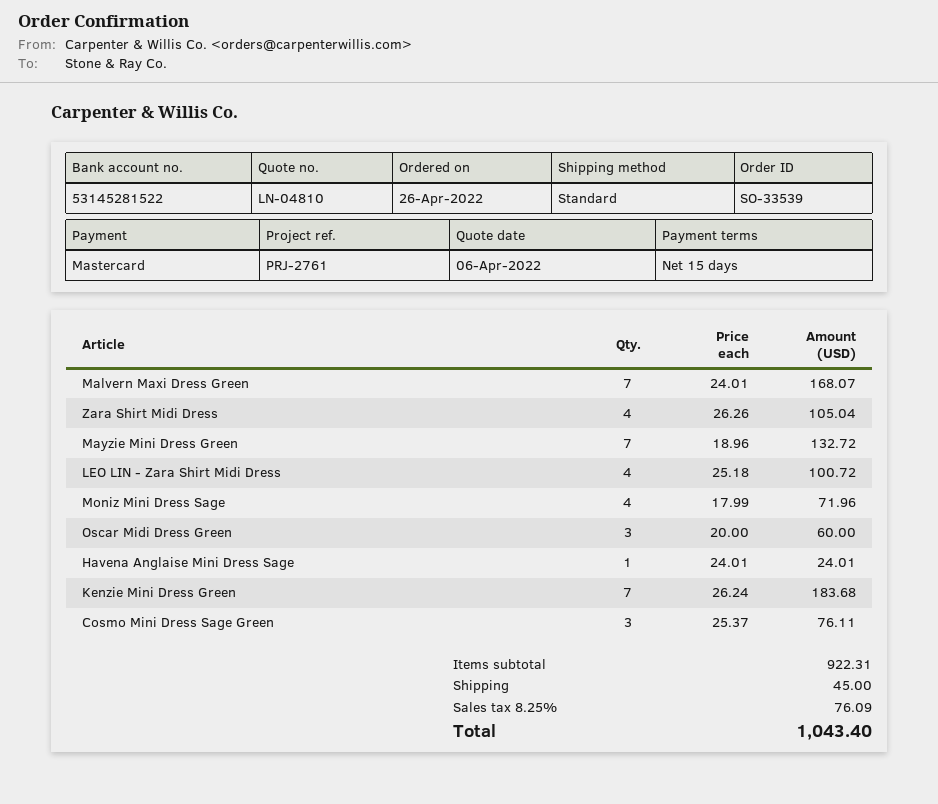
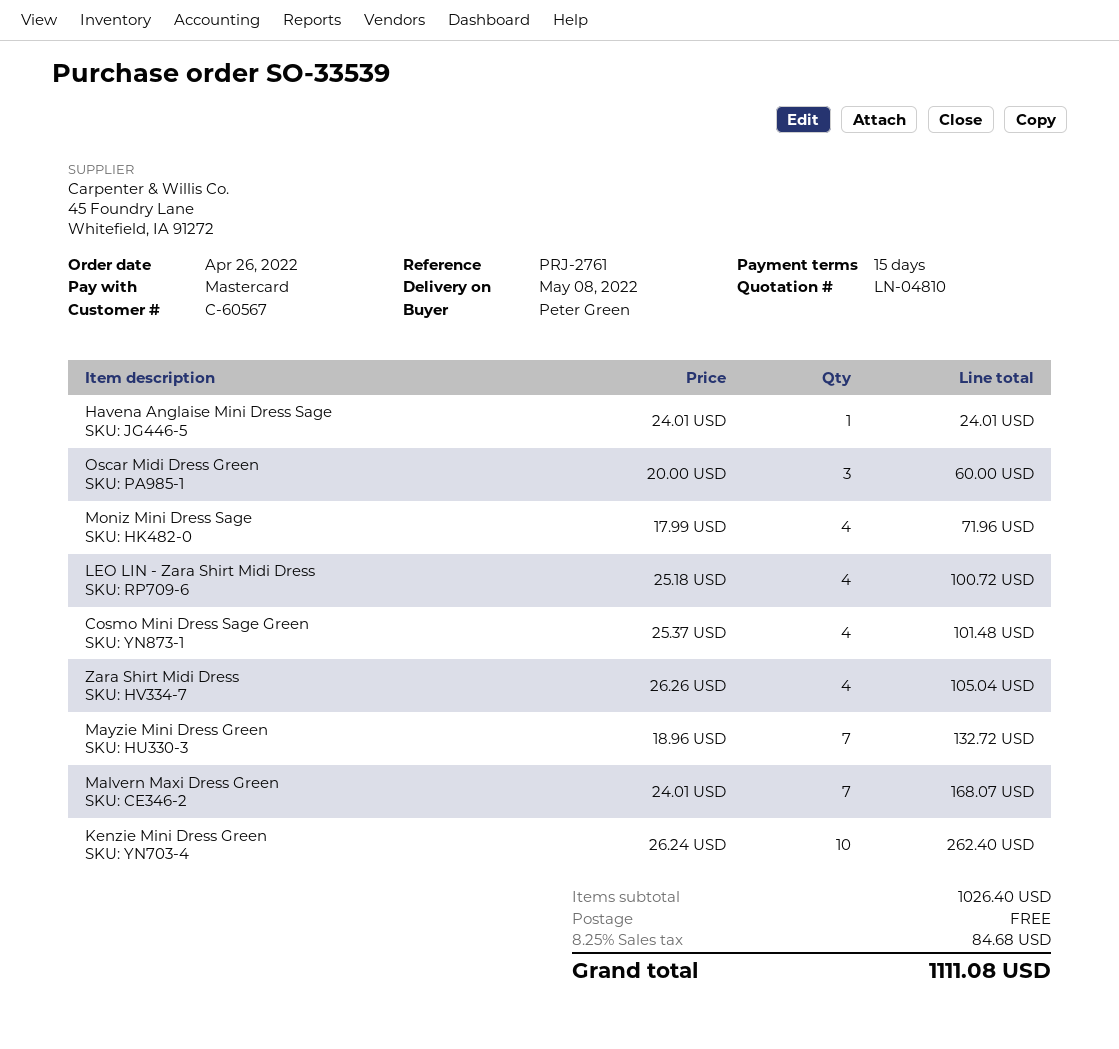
Kenzie Mini Dress Green: 7 x 26.24 = 183.68 -> 10 x 26.24 = 262.40
Cosmo Mini Dress Sage Green: 3 x 25.37 = 76.11 -> 4 x 25.37 = 101.48
subtotal: 922.31 -> 1026.40
shipping: 45.00 -> 0.00
tax: 8.25% = 76.09 -> 8.25% = 84.68
total: 1043.40 -> 1111.08

